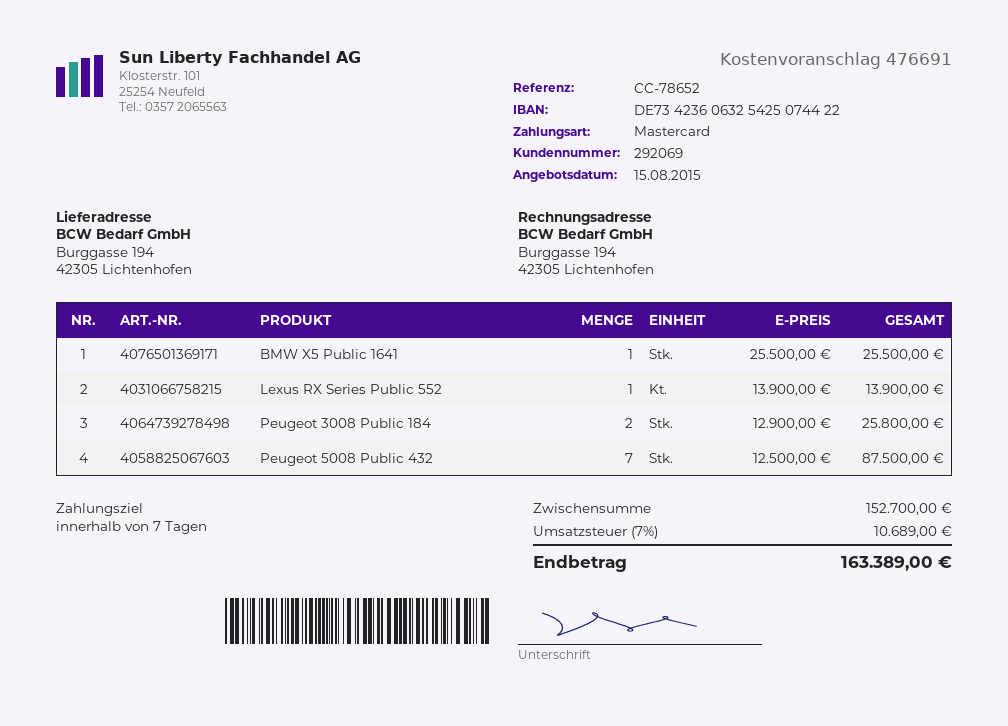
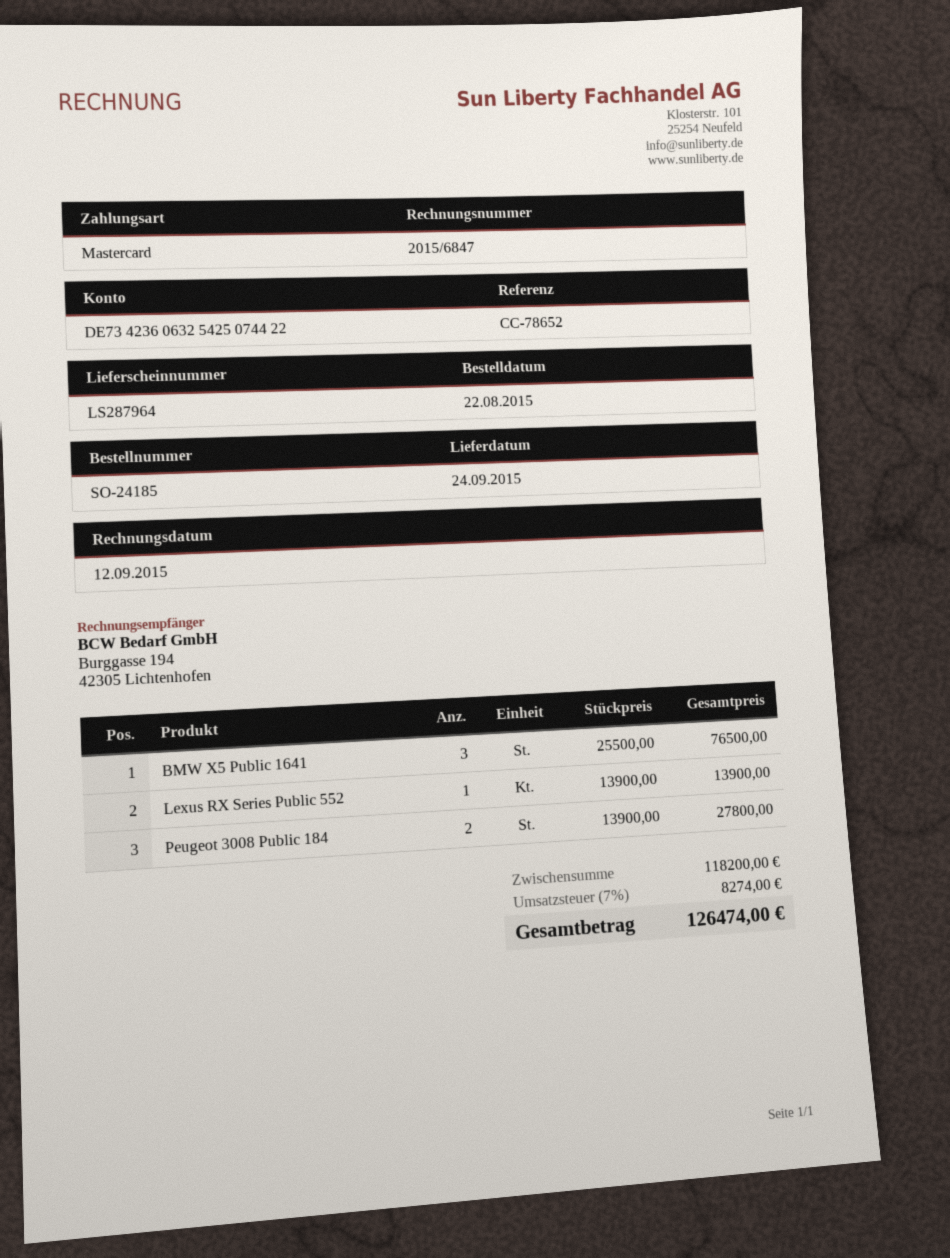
BMW X5 Public 1641: 1 x 25500.00 = 25500.00 -> 3 x 25500.00 = 76500.00
Peugeot 3008 Public 184: 2 x 12900.00 = 25800.00 -> 2 x 13900.00 = 27800.00
Peugeot 5008 Public 432: 7 x 12500.00 = 87500.00 -> none
subtotal: 152700.00 -> 118200.00
tax: 7% = 10689.00 -> 7% = 8274.00
total: 163389.00 -> 126474.00

